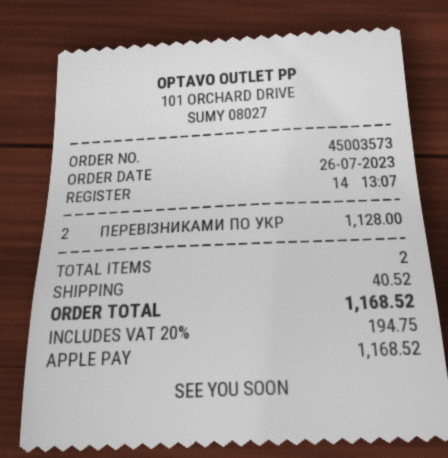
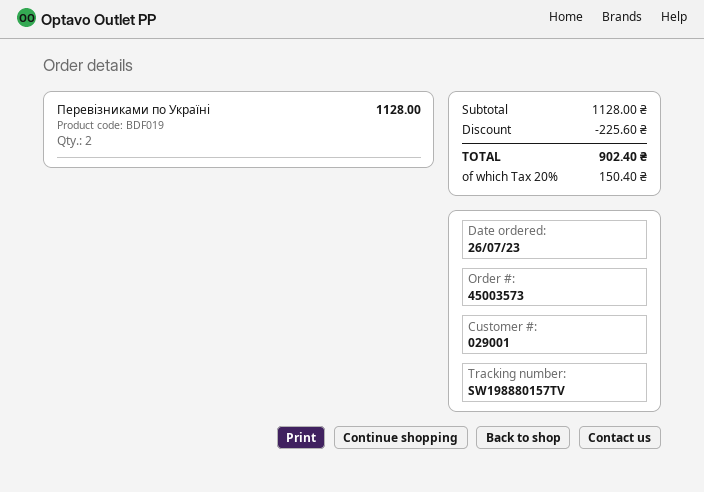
discount: none -> 225.60
shipping: 40.52 -> none
tax: 20% = 194.75 -> 20% = 150.40
total: 1168.52 -> 902.40

